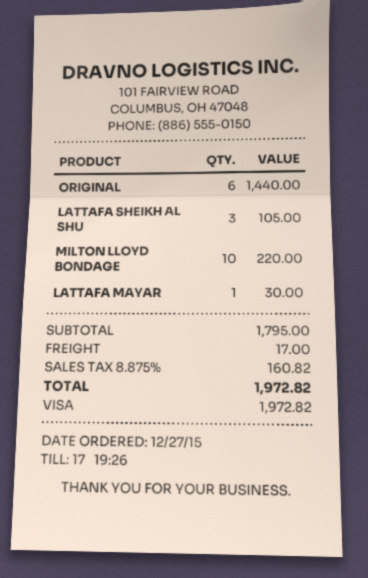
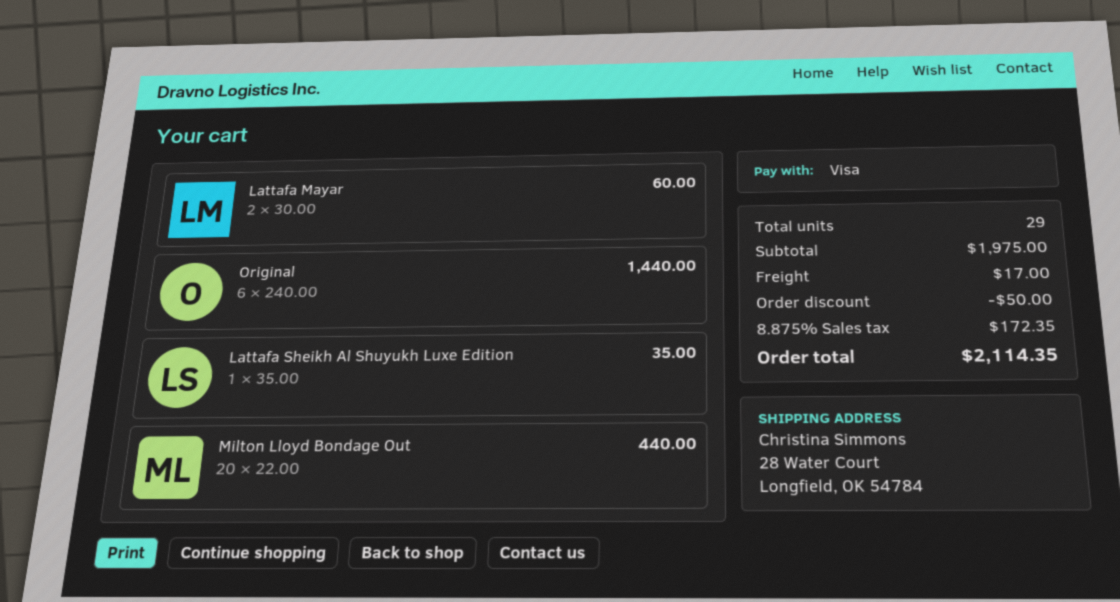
LATTAFA SHEIKH AL SHU: 3 for 105.00 -> 1 for 35.00
MILTON LLOYD BONDAGE: 10 for 220.00 -> 20 for 440.00
LATTAFA MAYAR: 1 for 30.00 -> 2 for 60.00
subtotal: 1795.00 -> 1975.00
discount: none -> 50.00
tax: 8.875% = 160.82 -> 8.875% = 172.35
total: 1972.82 -> 2114.35

